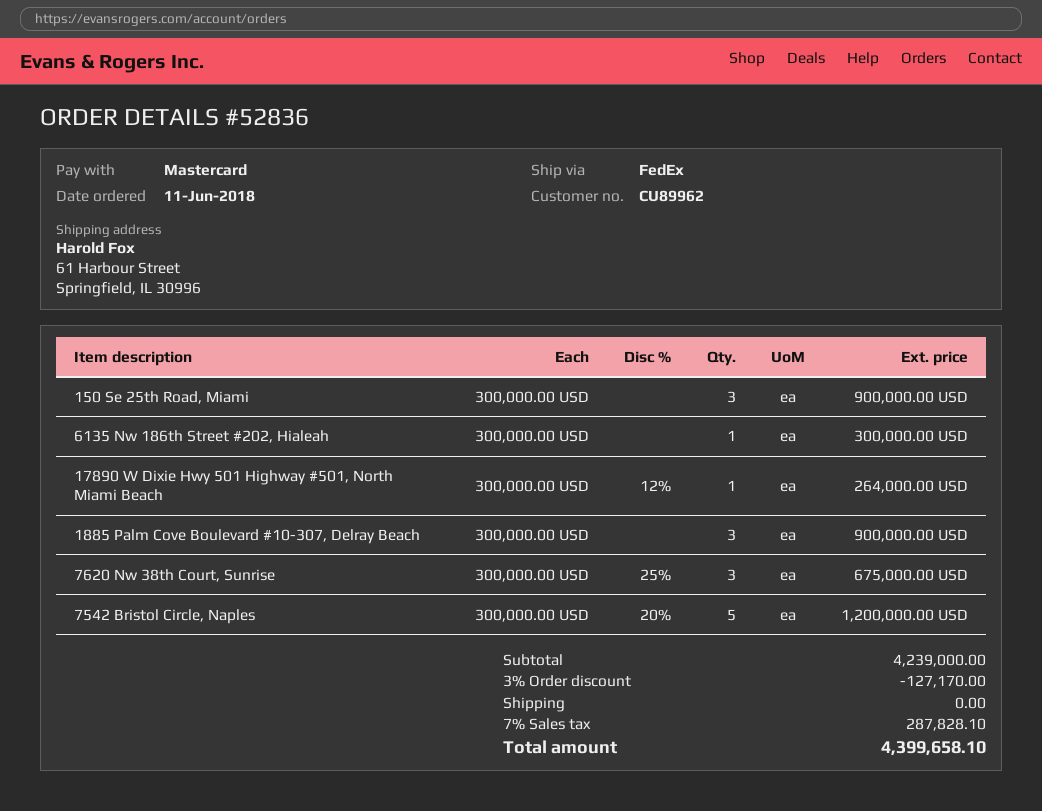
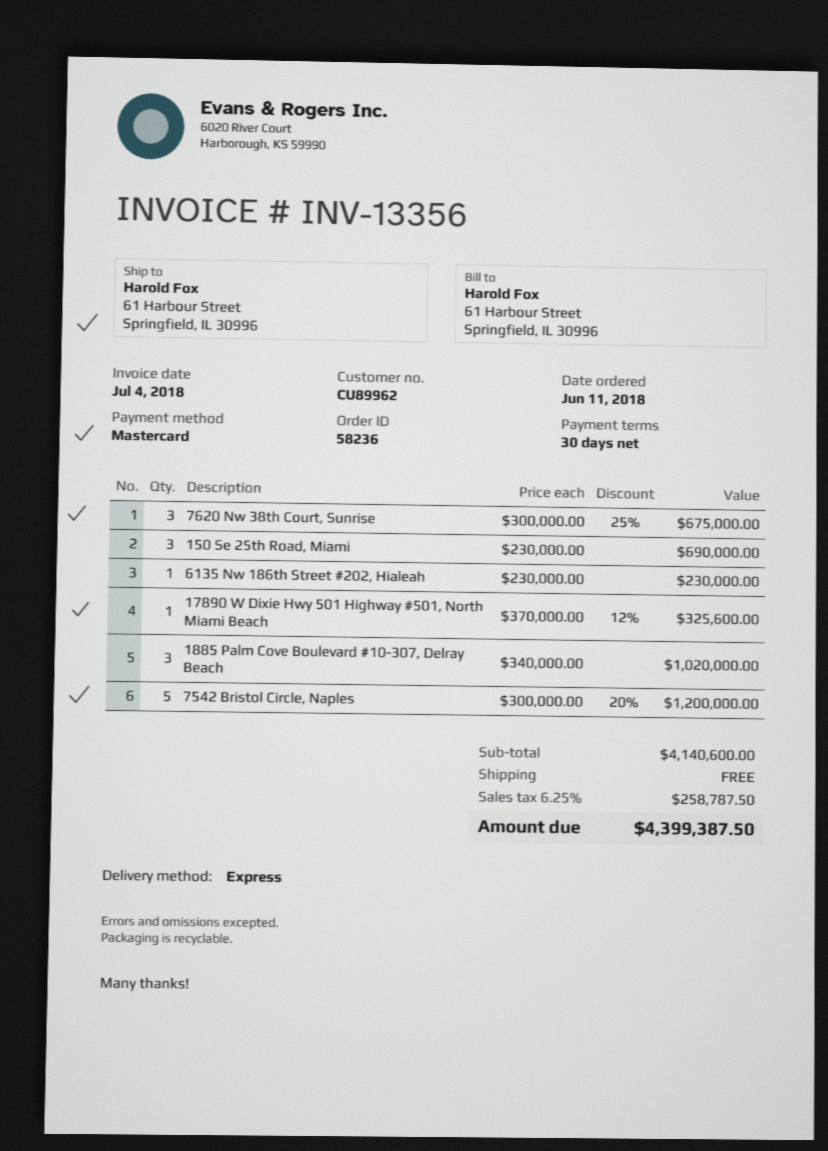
order number: 52836 -> 58236
shipping method: FedEx -> express
150 Se 25th Road, Miami: 3 x 300000.00 = 900000.00 -> 3 x 230000.00 = 690000.00
6135 Nw 186th Street #202, Hialeah: 1 x 300000.00 = 300000.00 -> 1 x 230000.00 = 230000.00
17890 W Dixie Hwy 501 Highway #501, North Miami Beach: 1 x 300000.00 - 12% = 264000.00 -> 1 x 370000.00 - 12% = 325600.00
1885 Palm Cove Boulevard #10-307, Delray Beach: 3 x 300000.00 = 900000.00 -> 3 x 340000.00 = 1020000.00
subtotal: 4239000.00 -> 4140600.00
discount: 3% = 127170.00 -> none
tax: 7% = 287828.10 -> 6.25% = 258787.50
total: 4399658.10 -> 4399387.50

